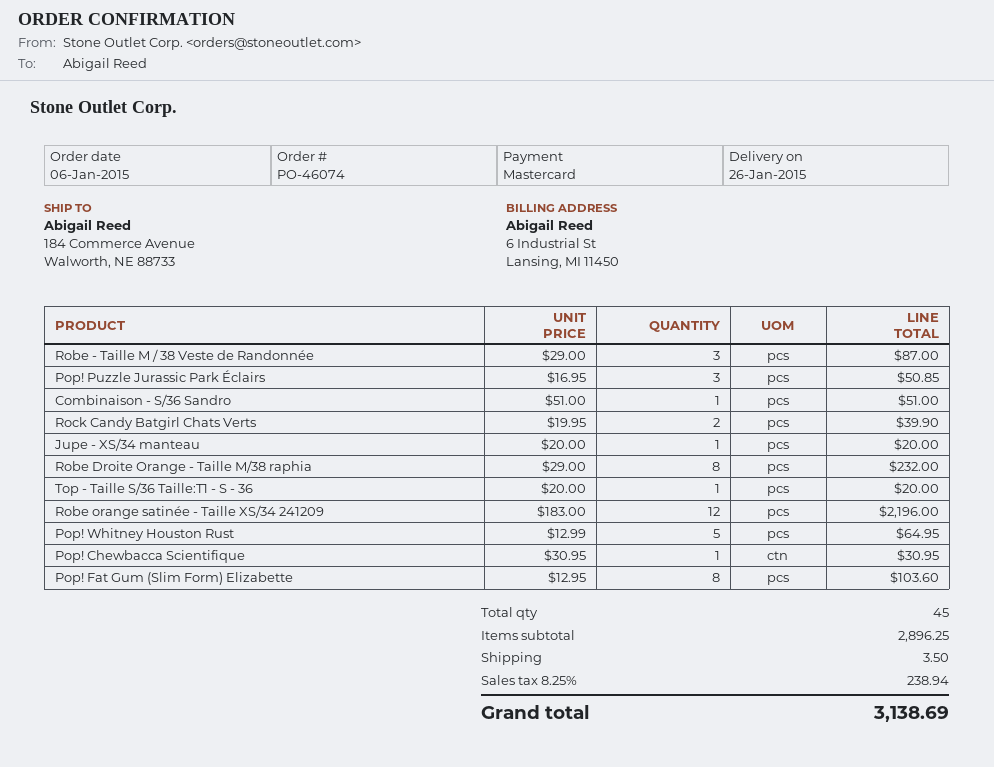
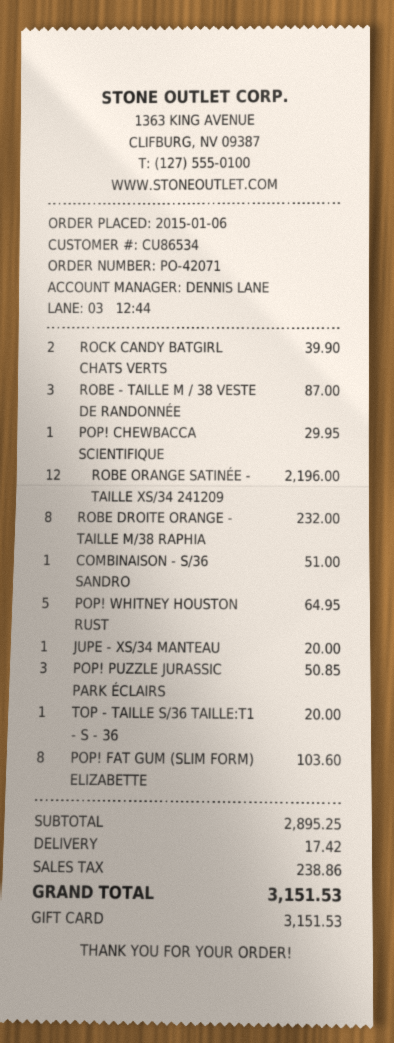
order number: PO-46074 -> PO-42071
payment method: Mastercard -> gift card
Pop! Chewbacca Scientifique: 1 for 30.95 -> 1 for 29.95
subtotal: 2896.25 -> 2895.25
shipping: 3.50 -> 17.42
tax: 238.94 -> 238.86
total: 3138.69 -> 3151.53

